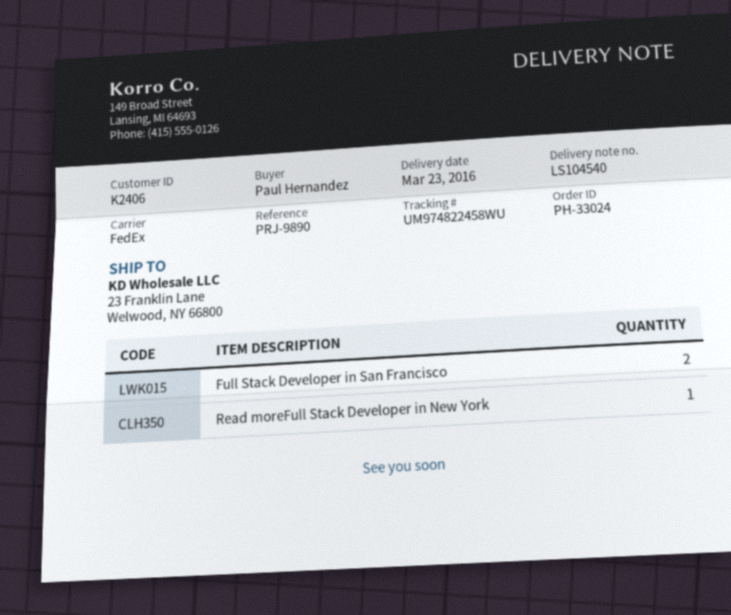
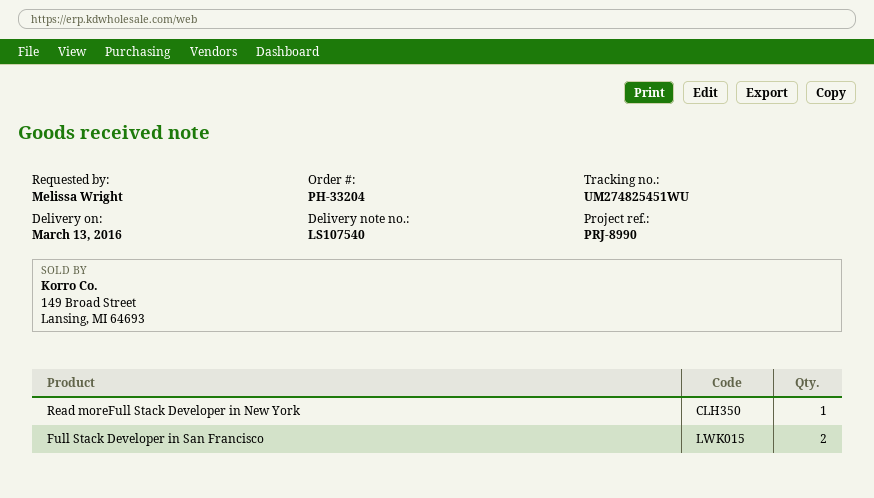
order number: PH-33024 -> PH-33204
delivery note number: LS104540 -> LS107540
delivery date: 2016-03-23 -> 2016-03-13
reference: PRJ-9890 -> PRJ-8990
ordered by: Paul Hernandez -> Melissa Wright
tracking number: UM974822458WU -> UM274825451WU

